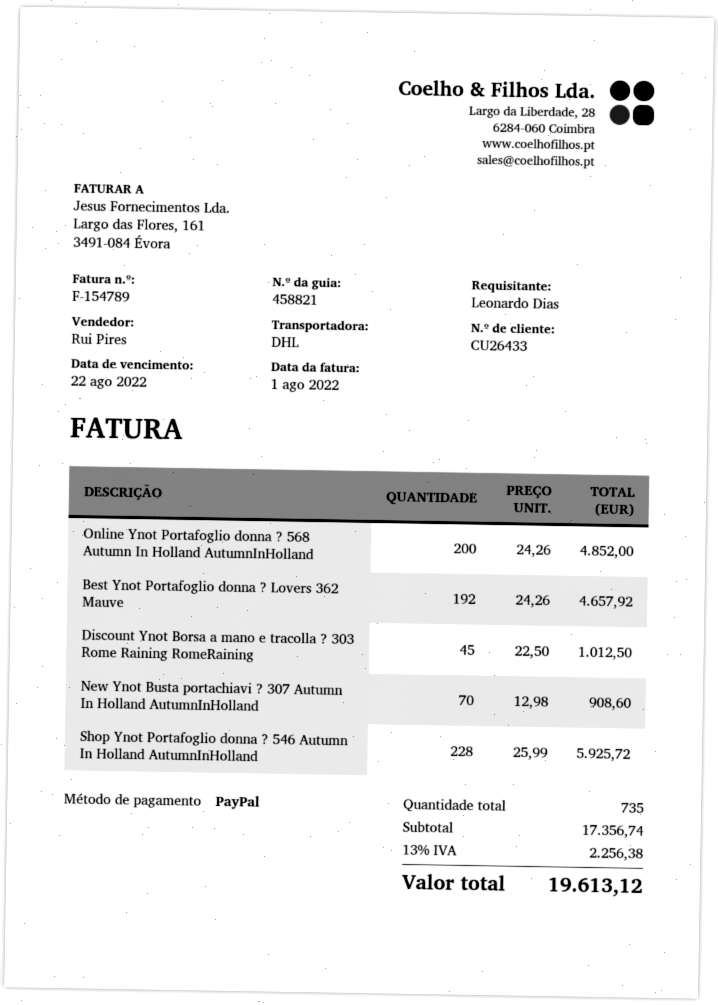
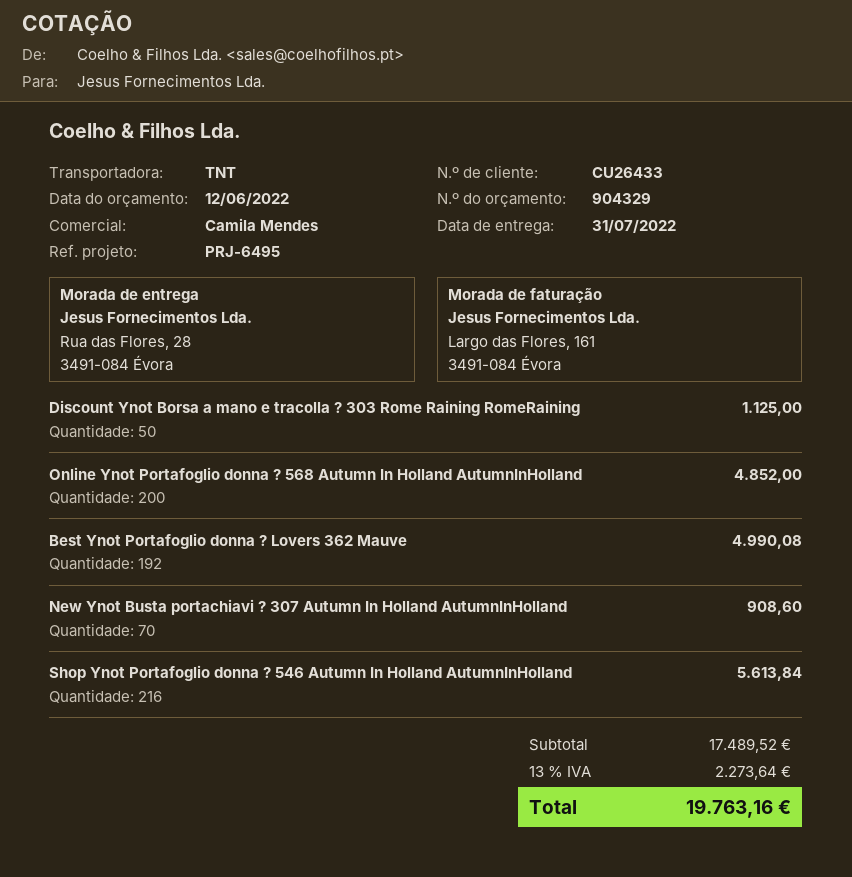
sales rep: Rui Pires -> Camila Mendes
shipping method: DHL -> TNT
Best Ynot Portafoglio donna ? Lovers 362 Mauve: 192 for 4657.92 -> 192 for 4990.08
Discount Ynot Borsa a mano e tracolla ? 303 Rome Raining RomeRaining: 45 for 1012.50 -> 50 for 1125.00
Shop Ynot Portafoglio donna ? 546 Autumn In Holland AutumnInHolland: 228 for 5925.72 -> 216 for 5613.84
subtotal: 17356.74 -> 17489.52
tax: 13% = 2256.38 -> 13% = 2273.64
total: 19613.12 -> 19763.16

